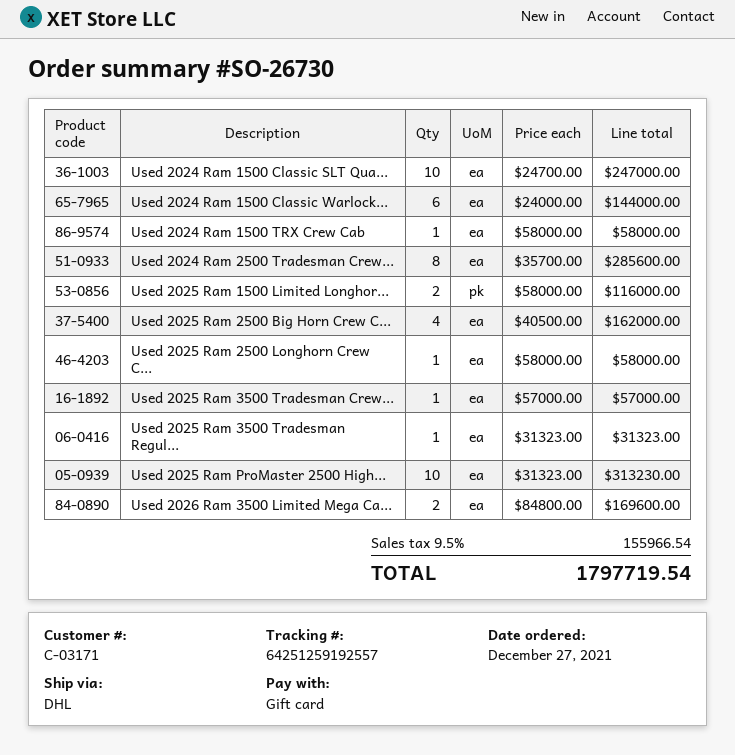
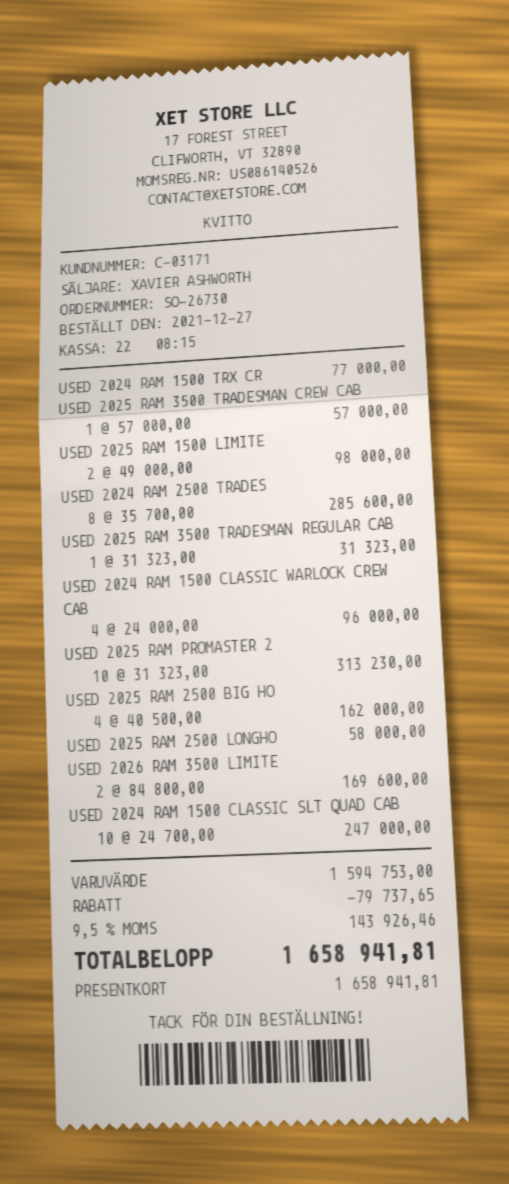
Used 2024 Ram 1500 Classic Warlock...: 6 x 24000.00 = 144000.00 -> 4 x 24000.00 = 96000.00
Used 2024 Ram 1500 TRX Crew Cab: 1 x 58000.00 = 58000.00 -> 1 x 77000.00 = 77000.00
Used 2025 Ram 1500 Limited Longhor...: 2 x 58000.00 = 116000.00 -> 2 x 49000.00 = 98000.00
discount: none -> 79737.65
tax: 9.5% = 155966.54 -> 9.5% = 143926.46
total: 1797719.54 -> 1658941.81

